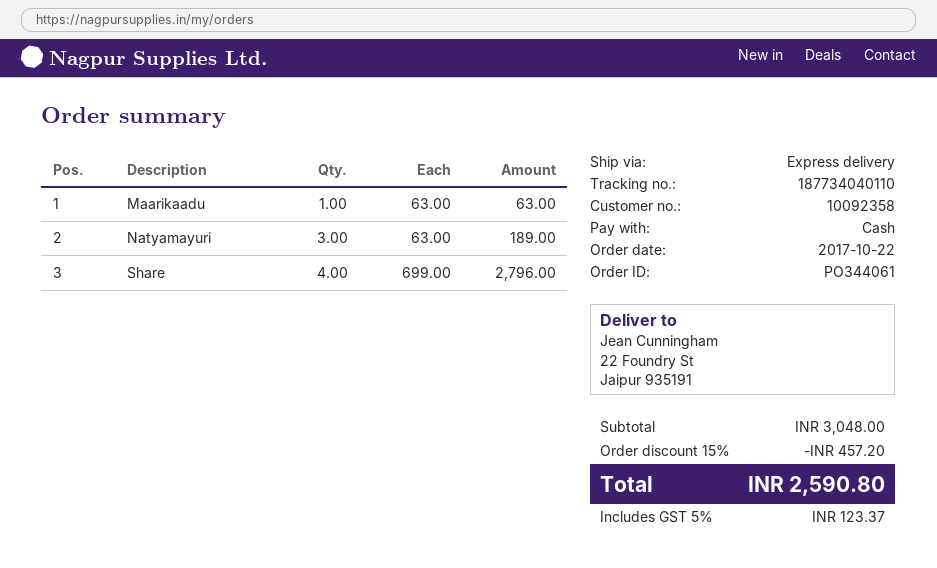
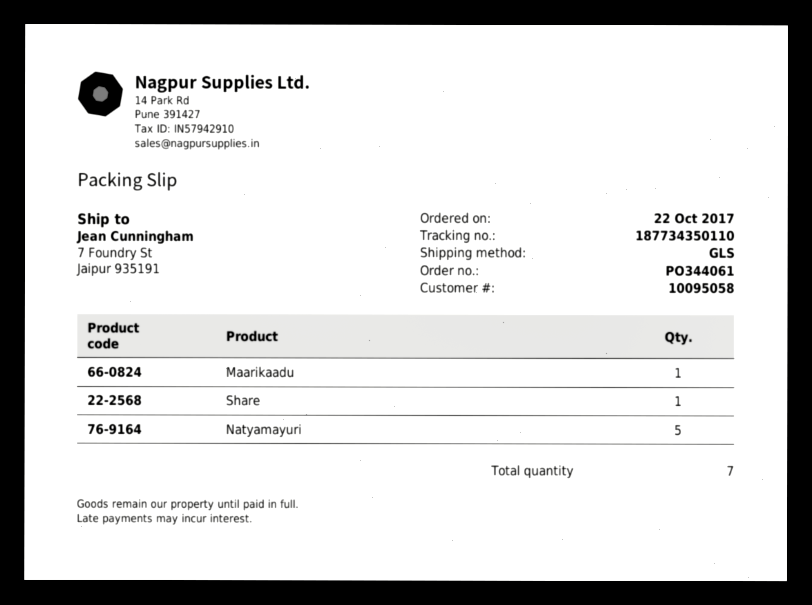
customer number: 10092358 -> 10095058
shipping method: express -> GLS
tracking number: 187734040110 -> 187734350110
ship to: 22 Foundry St, Jaipur 935191 -> 7 Foundry St, Jaipur 935191
Natyamayuri: 3 -> 5
Share: 4 -> 1

